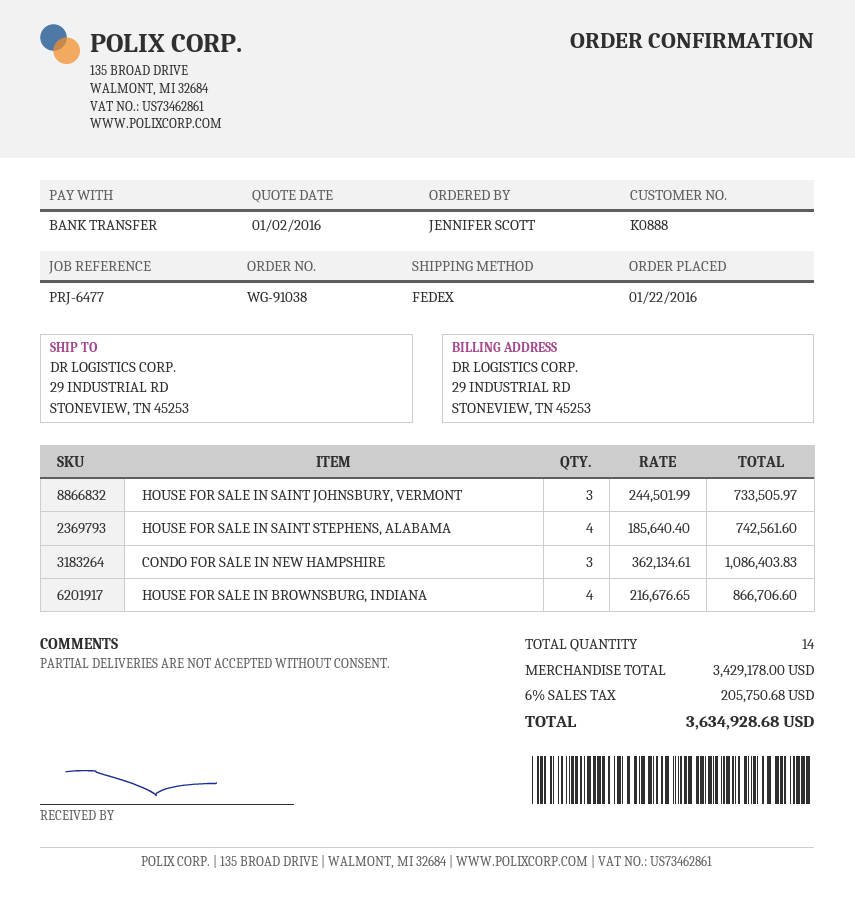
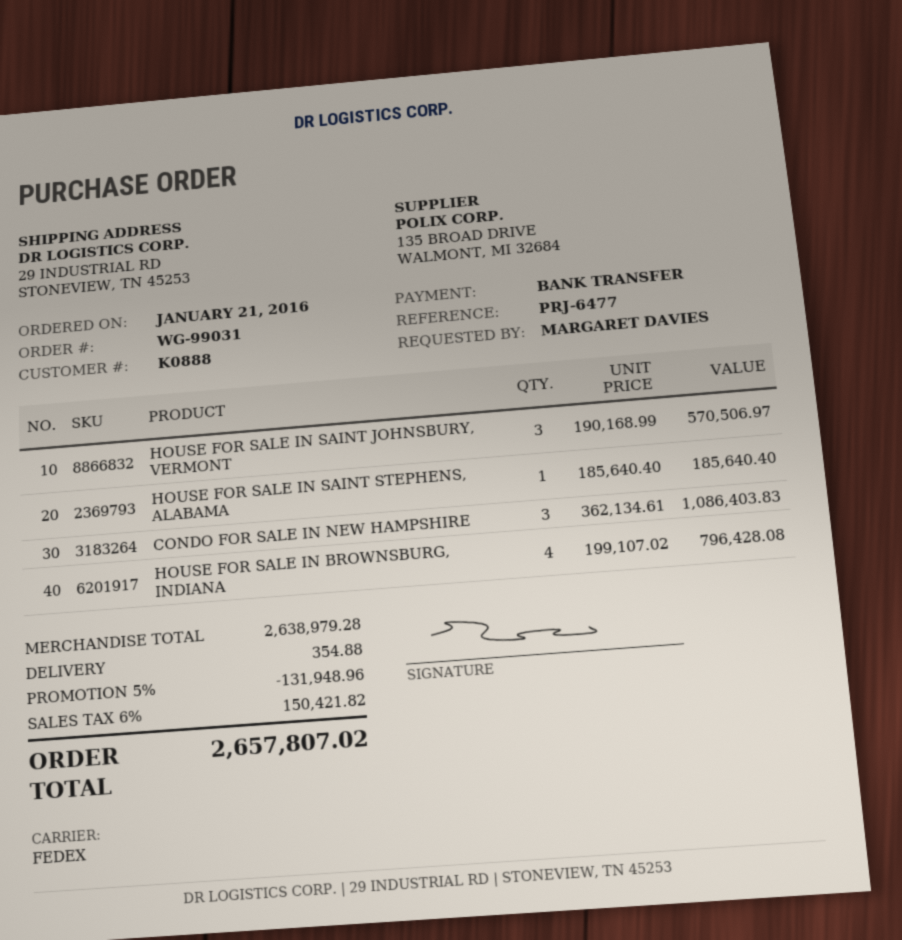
order number: WG-91038 -> WG-99031
order date: 2016-01-22 -> 2016-01-21
ordered by: JENNIFER SCOTT -> MARGARET DAVIES
HOUSE FOR SALE IN SAINT JOHNSBURY, VERMONT: 3 x 244501.99 = 733505.97 -> 3 x 190168.99 = 570506.97
HOUSE FOR SALE IN SAINT STEPHENS, ALABAMA: 4 x 185640.40 = 742561.60 -> 1 x 185640.40 = 185640.40
HOUSE FOR SALE IN BROWNSBURG, INDIANA: 4 x 216676.65 = 866706.60 -> 4 x 199107.02 = 796428.08
subtotal: 3429178.00 -> 2638979.28
discount: none -> 5% = 131948.96
shipping: none -> 354.88
tax: 6% = 205750.68 -> 6% = 150421.82
total: 3634928.68 -> 2657807.02

